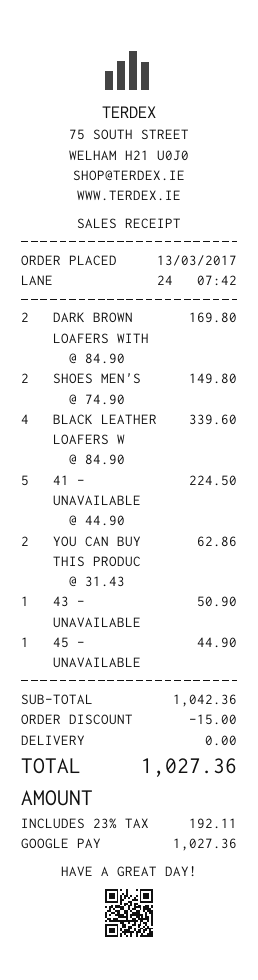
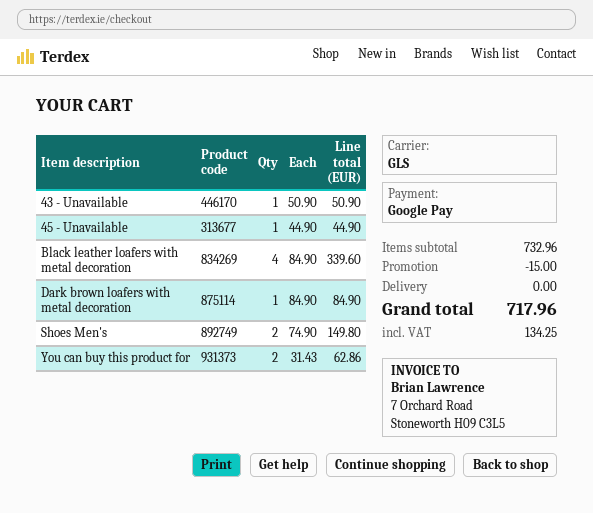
DARK BROWN LOAFERS WITH: 2 x 84.90 = 169.80 -> 1 x 84.90 = 84.90
41 - UNAVAILABLE: 5 x 44.90 = 224.50 -> none
subtotal: 1042.36 -> 732.96
tax: 192.11 -> 134.25
total: 1027.36 -> 717.96

